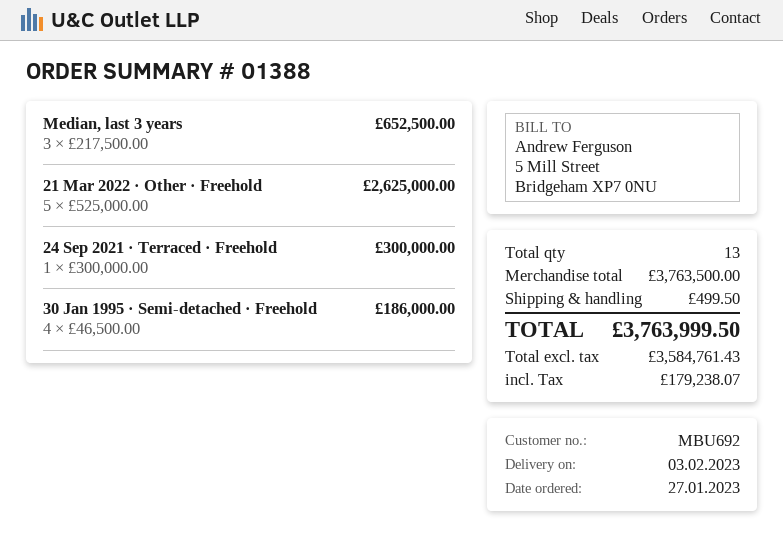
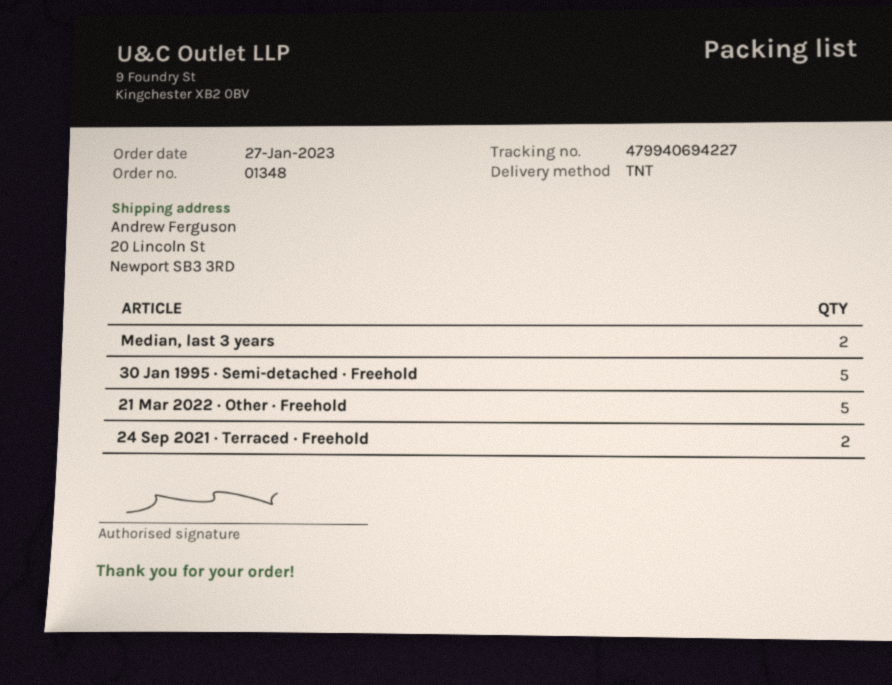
order number: 01388 -> 01348
Median, last 3 years: 3 -> 2
24 Sep 2021 · Terraced · Freehold: 1 -> 2
30 Jan 1995 · Semi-detached · Freehold: 4 -> 5

